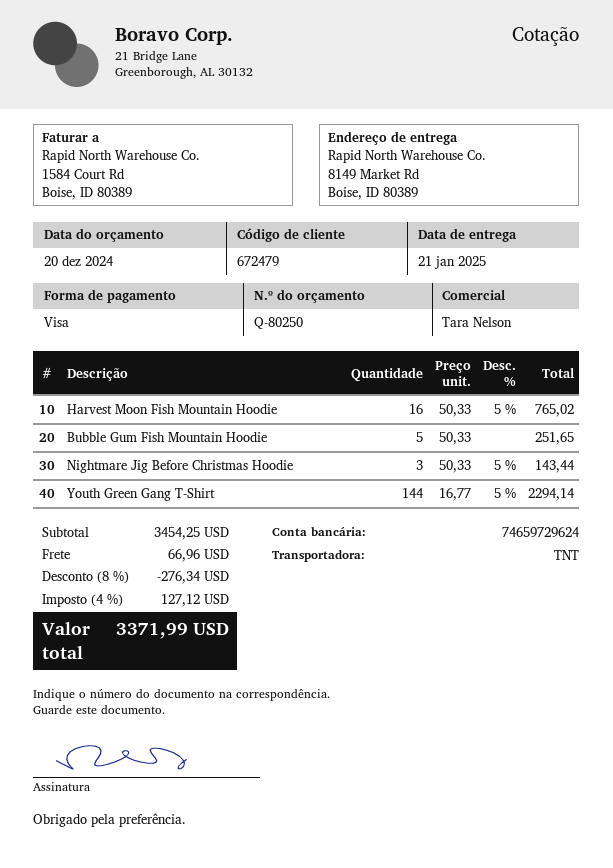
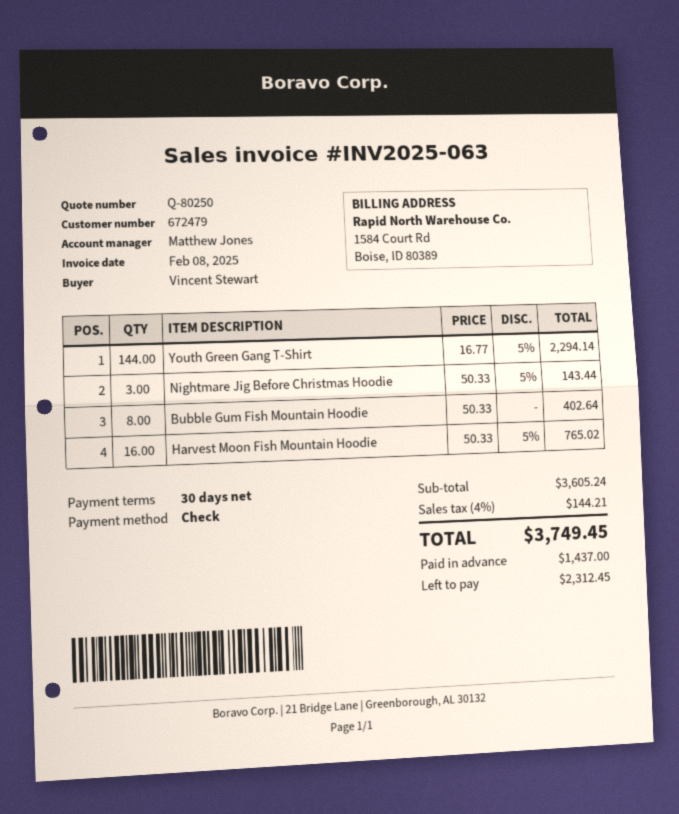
sales rep: Tara Nelson -> Matthew Jones
payment method: Visa -> cheque
Bubble Gum Fish Mountain Hoodie: 5 x 50.33 = 251.65 -> 8 x 50.33 = 402.64
subtotal: 3454.25 -> 3605.24
discount: 8% = 276.34 -> none
shipping: 66.96 -> none
tax: 4% = 127.12 -> 4% = 144.21
total: 3371.99 -> 3749.45

